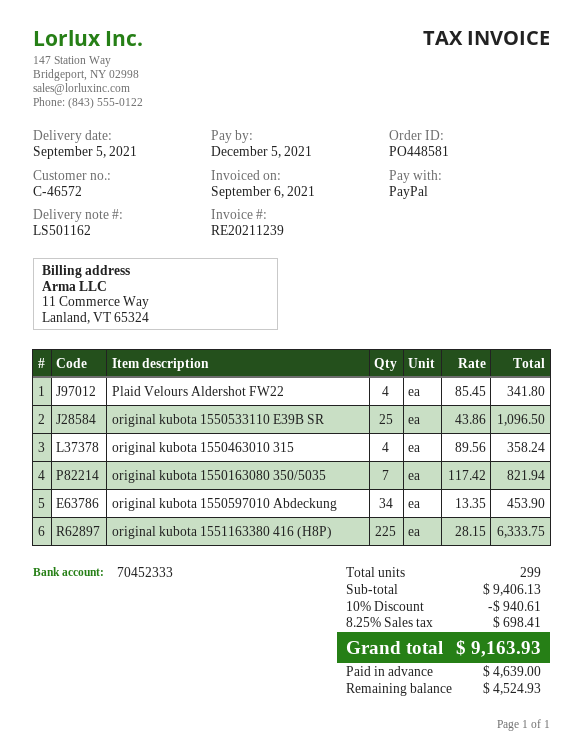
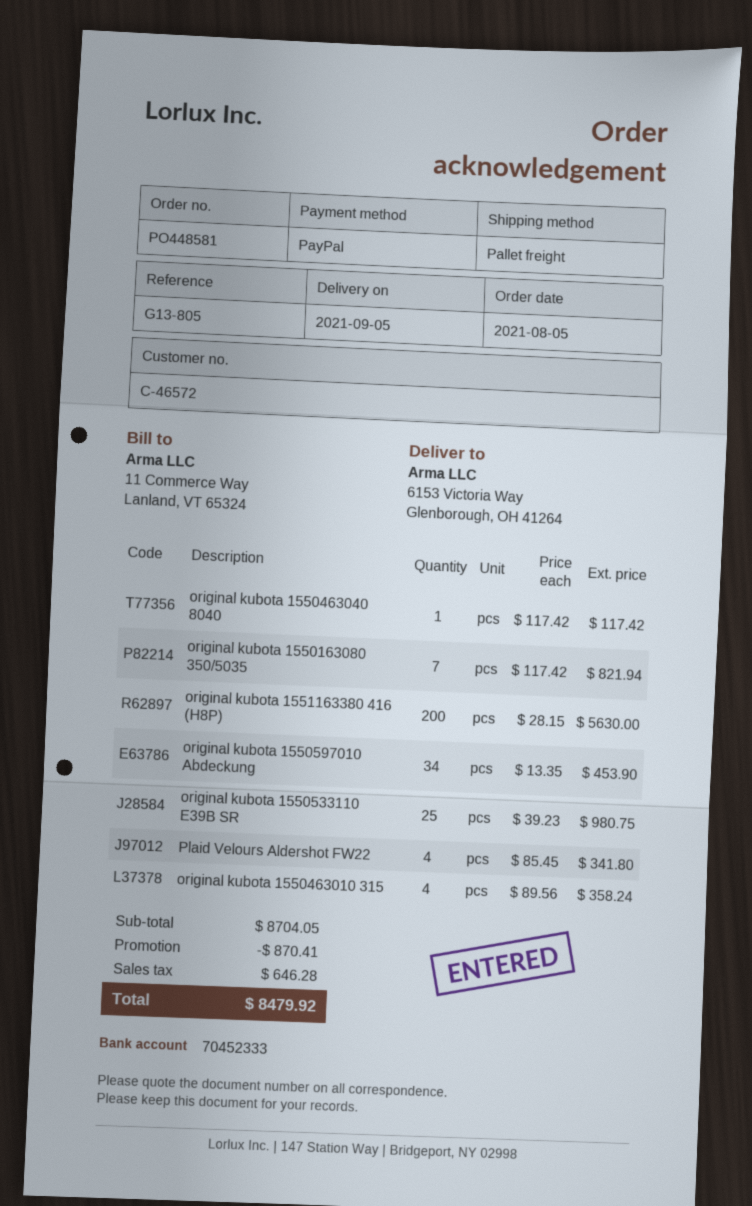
original kubota 1550533110 E39B SR: 25 x 43.86 = 1096.50 -> 25 x 39.23 = 980.75
original kubota 1551163380 416 (H8P): 225 x 28.15 = 6333.75 -> 200 x 28.15 = 5630.00
original kubota 1550463040 8040: none -> 1 x 117.42 = 117.42
subtotal: 9406.13 -> 8704.05
discount: 940.61 -> 870.41
tax: 698.41 -> 646.28
total: 9163.93 -> 8479.92

